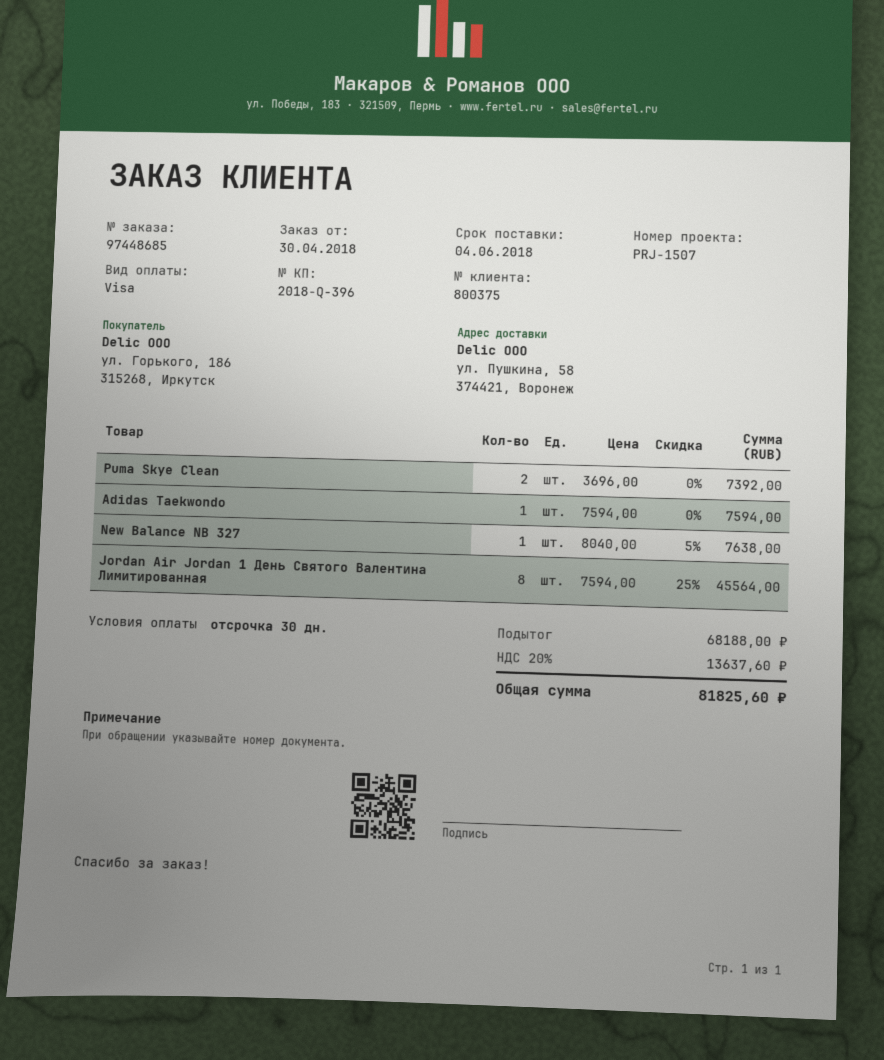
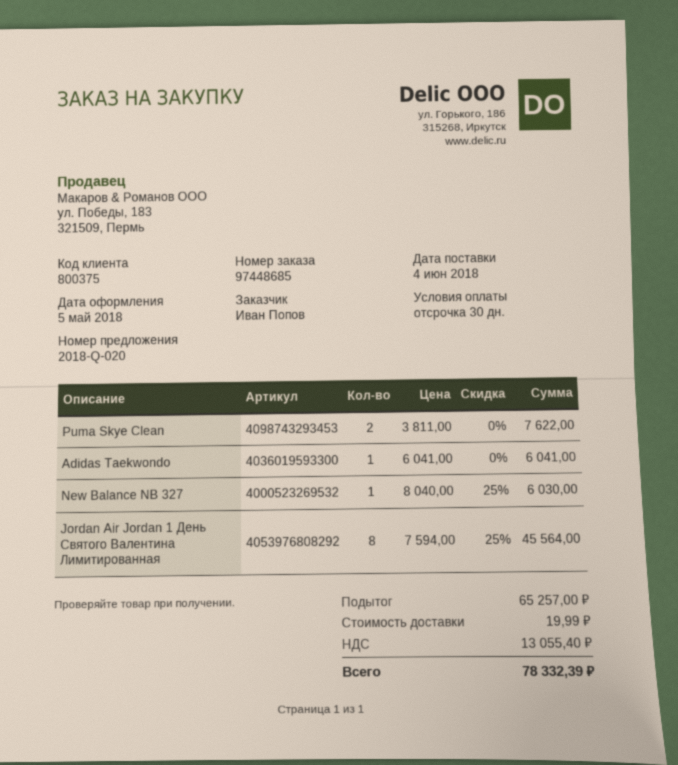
quote number: 2018-Q-396 -> 2018-Q-020
order date: 2018-04-30 -> 2018-05-05
Puma Skye Clean: 2 x 3696.00 = 7392.00 -> 2 x 3811.00 = 7622.00
Adidas Taekwondo: 1 x 7594.00 = 7594.00 -> 1 x 6041.00 = 6041.00
New Balance NB 327: 1 x 8040.00 - 5% = 7638.00 -> 1 x 8040.00 - 25% = 6030.00
subtotal: 68188.00 -> 65257.00
shipping: none -> 19.99
tax: 13637.60 -> 13055.40
total: 81825.60 -> 78332.39

